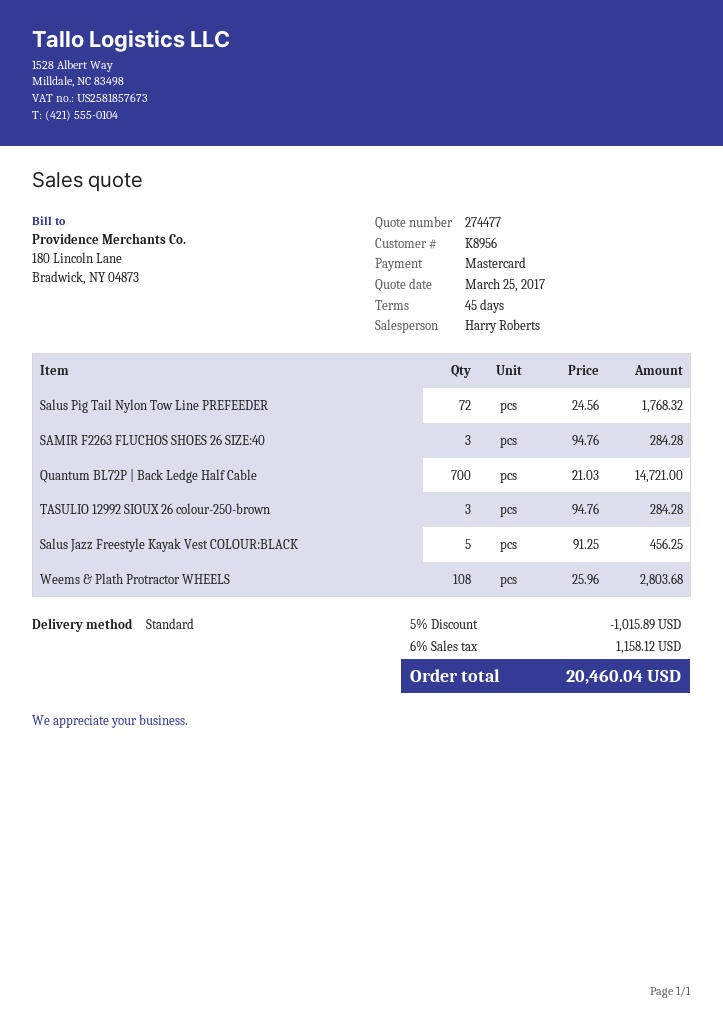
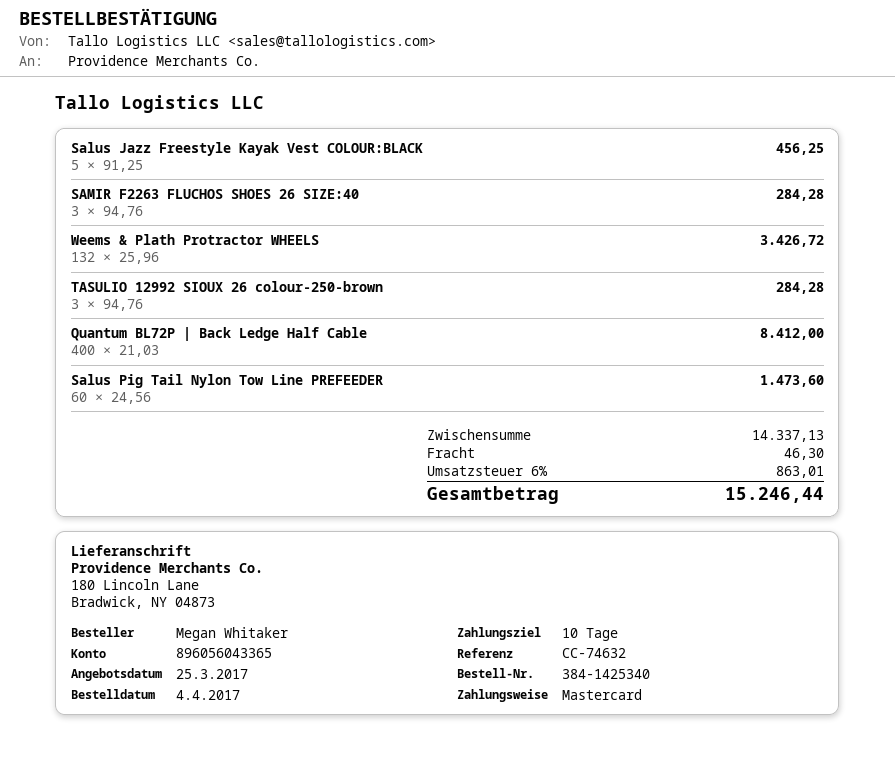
payment terms: 45 days -> 10 days
Salus Pig Tail Nylon Tow Line PREFEEDER: 72 x 24.56 = 1768.32 -> 60 x 24.56 = 1473.60
Quantum BL72P | Back Ledge Half Cable: 700 x 21.03 = 14721.00 -> 400 x 21.03 = 8412.00
Weems & Plath Protractor WHEELS: 108 x 25.96 = 2803.68 -> 132 x 25.96 = 3426.72
discount: 5% = 1015.89 -> none
shipping: none -> 46.30
tax: 6% = 1158.12 -> 6% = 863.01
total: 20460.04 -> 15246.44

